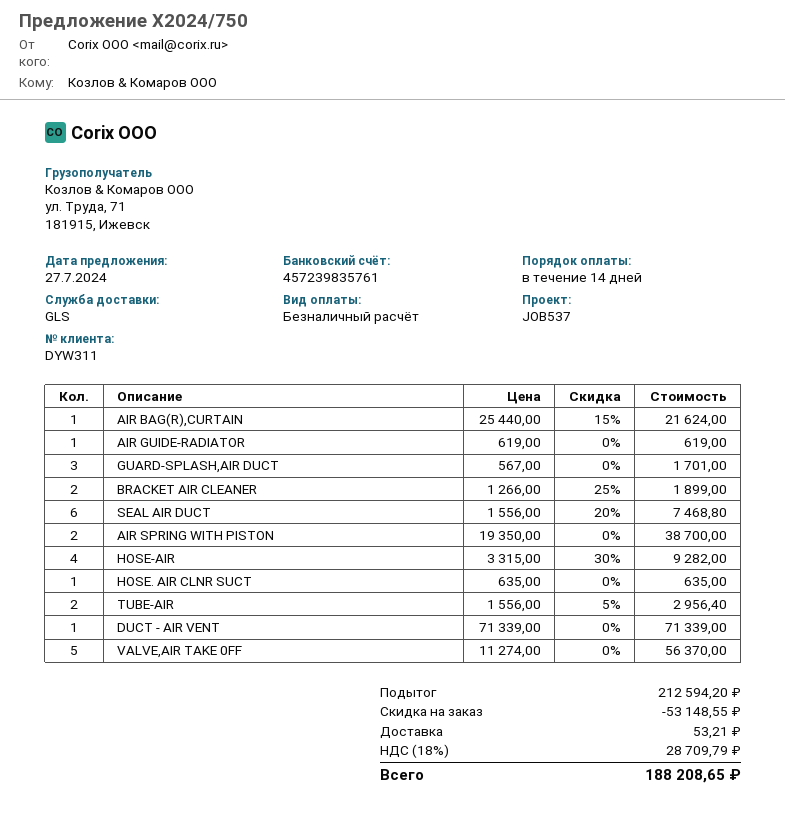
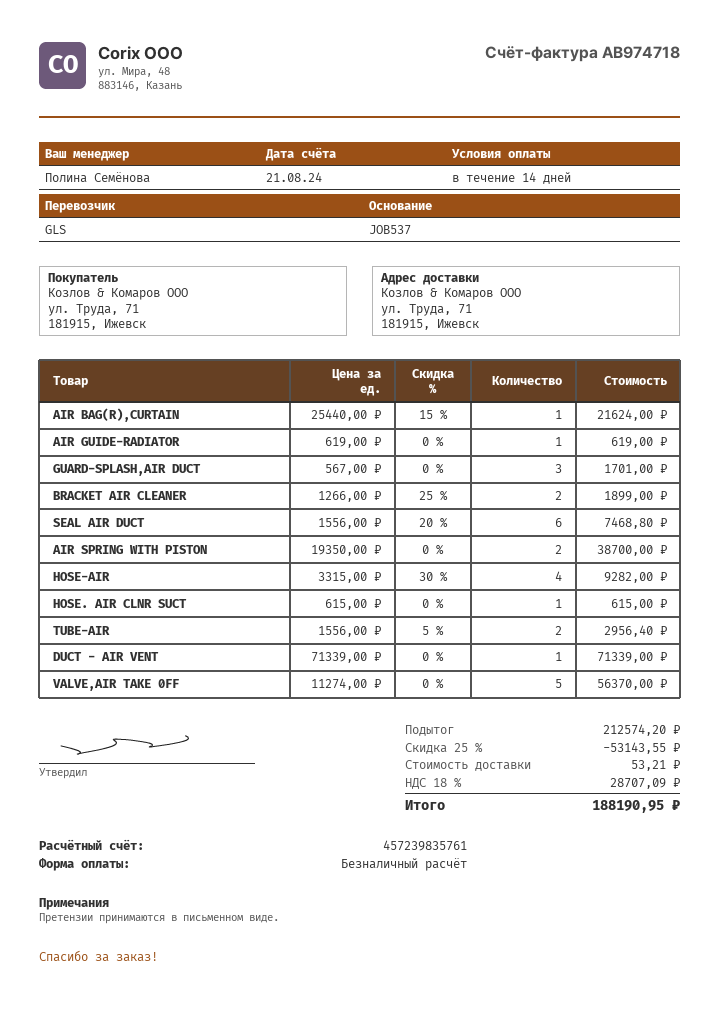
HOSE. AIR CLNR SUCT: 1 x 635.00 = 635.00 -> 1 x 615.00 = 615.00
subtotal: 212594.20 -> 212574.20
discount: 53148.55 -> 53143.55
tax: 18% = 28709.79 -> 18% = 28707.09
total: 188208.65 -> 188190.95

